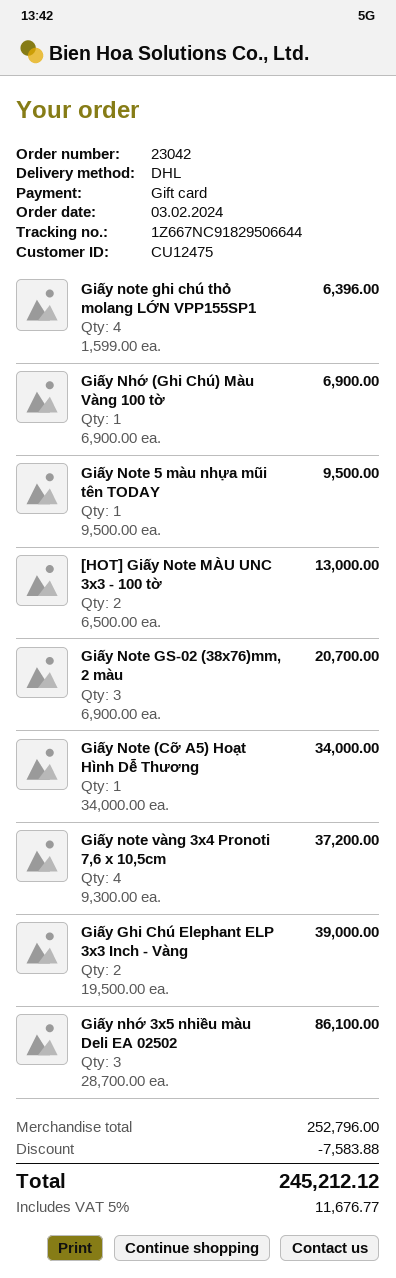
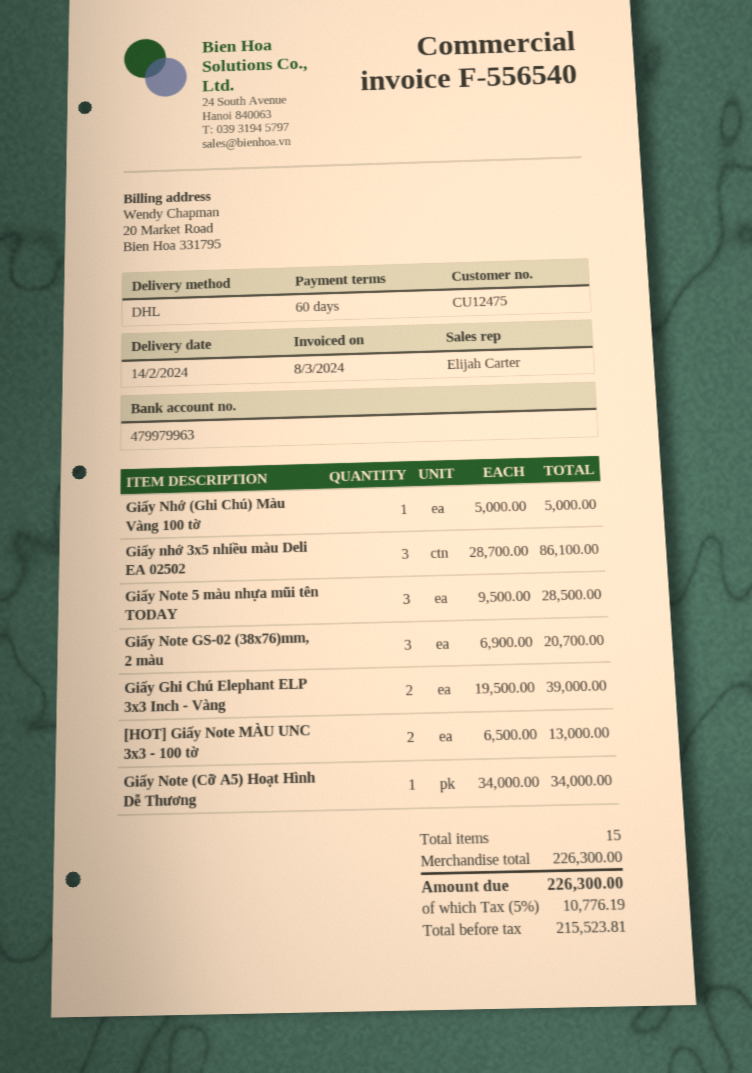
Giấy note ghi chú thỏ molang LỚN VPP155SP1: 4 x 1599.00 = 6396.00 -> none
Giấy Nhớ (Ghi Chú) Màu Vàng 100 tờ: 1 x 6900.00 = 6900.00 -> 1 x 5000.00 = 5000.00
Giấy Note 5 màu nhựa mũi tên TODAY: 1 x 9500.00 = 9500.00 -> 3 x 9500.00 = 28500.00
Giấy note vàng 3x4 Pronoti 7,6 x 10,5cm: 4 x 9300.00 = 37200.00 -> none
subtotal: 252796.00 -> 226300.00
discount: 7583.88 -> none
tax: 5% = 11676.77 -> 5% = 10776.19
total: 245212.12 -> 226300.00

